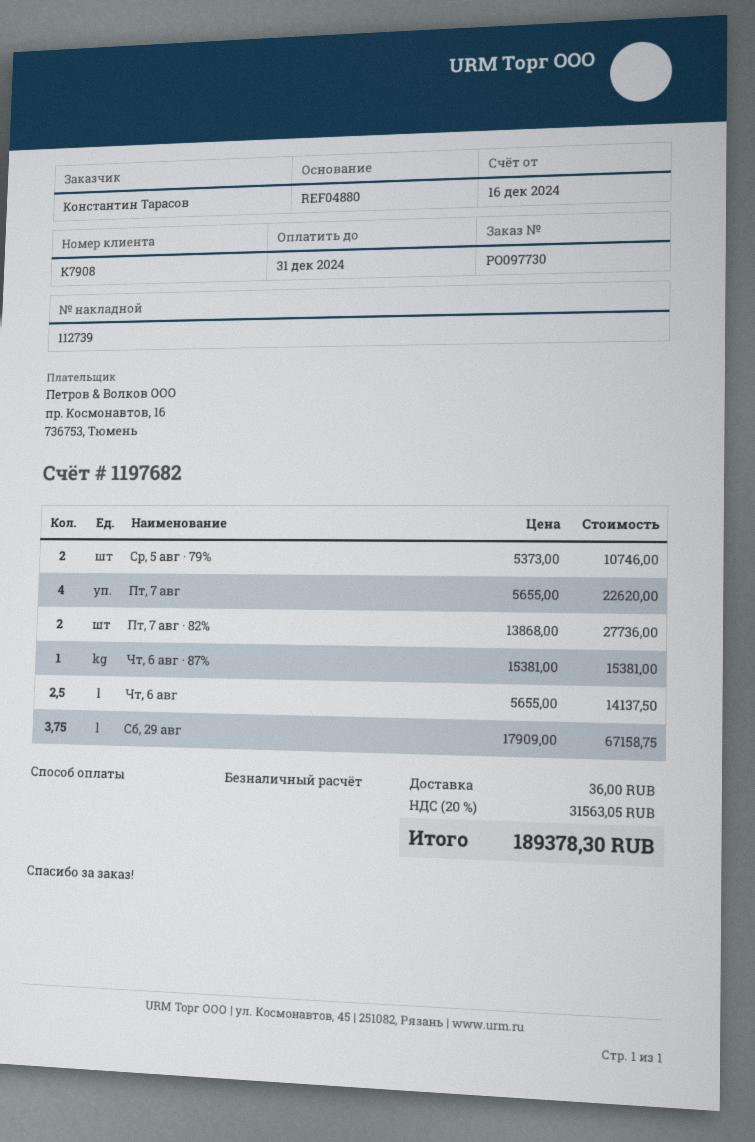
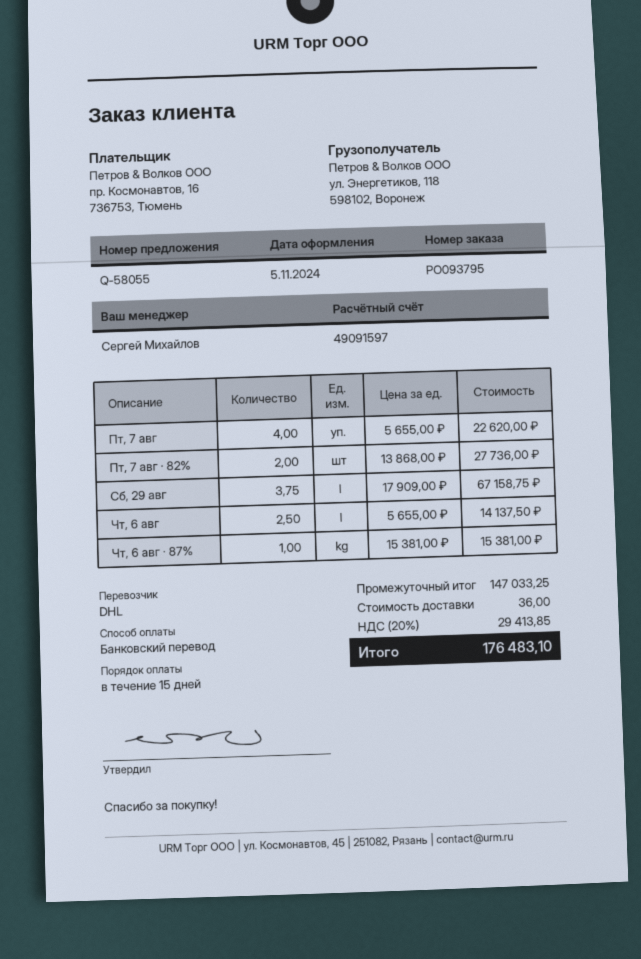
order number: PO097730 -> PO093795
Ср, 5 авг · 79%: 2 x 5373.00 = 10746.00 -> none
tax: 20% = 31563.05 -> 20% = 29413.85
total: 189378.30 -> 176483.10

